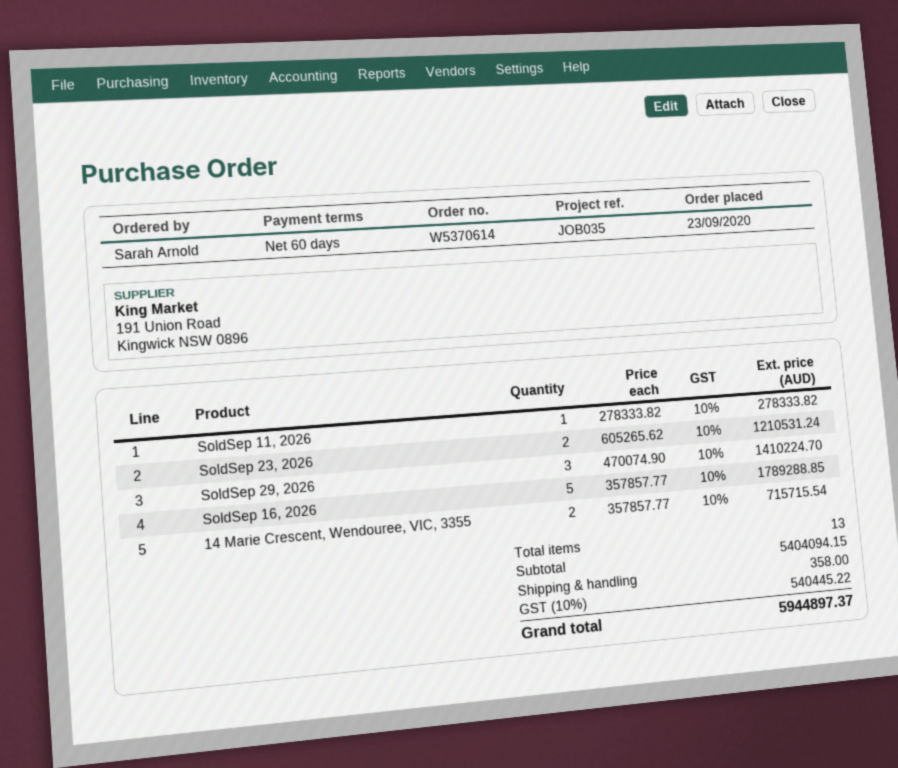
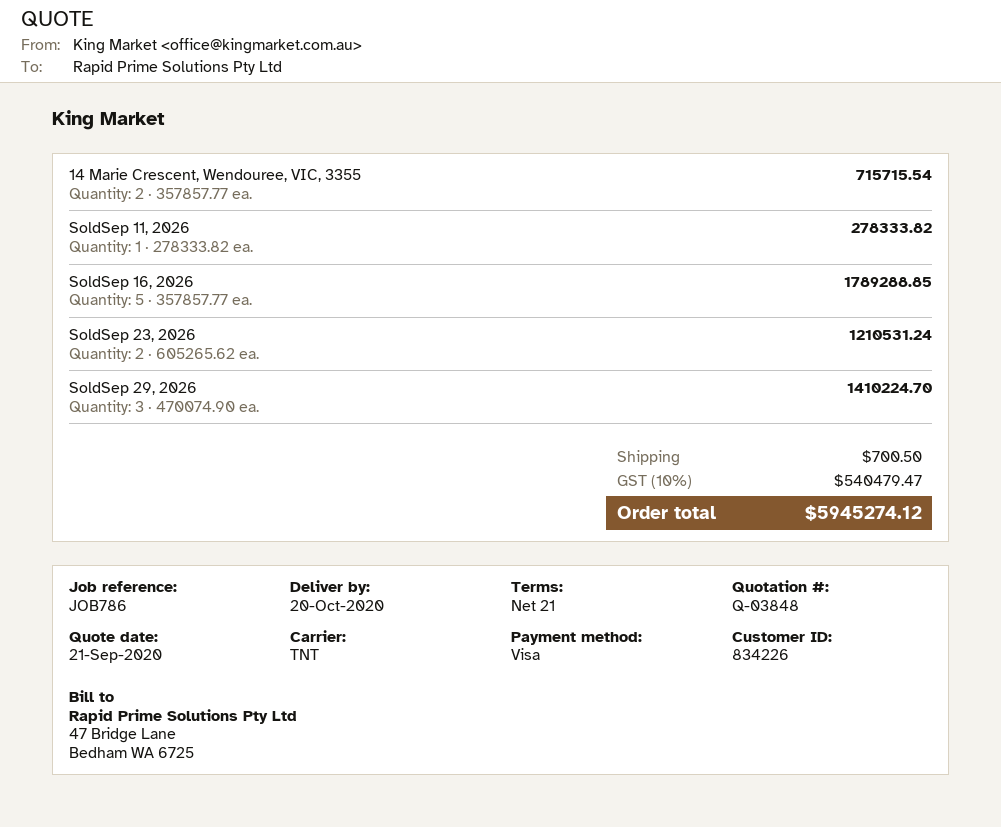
payment terms: 60 days -> 21 days
reference: JOB035 -> JOB786
shipping: 358.00 -> 700.50
tax: 10% = 540445.22 -> 10% = 540479.47
total: 5944897.37 -> 5945274.12

